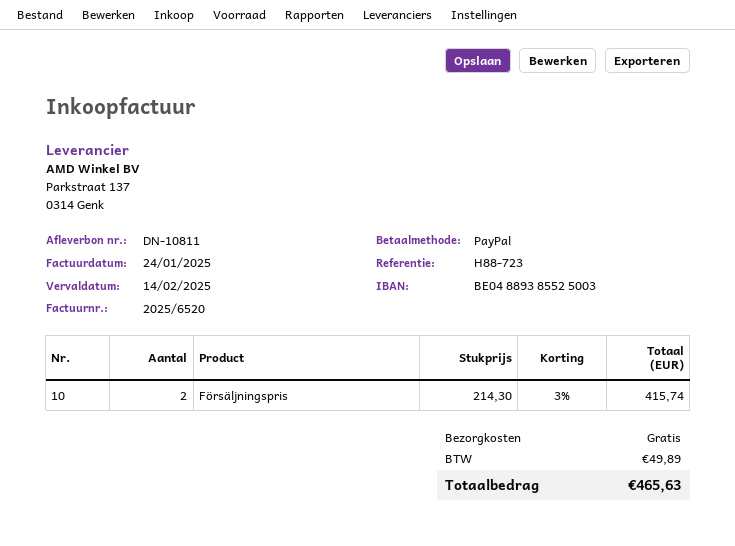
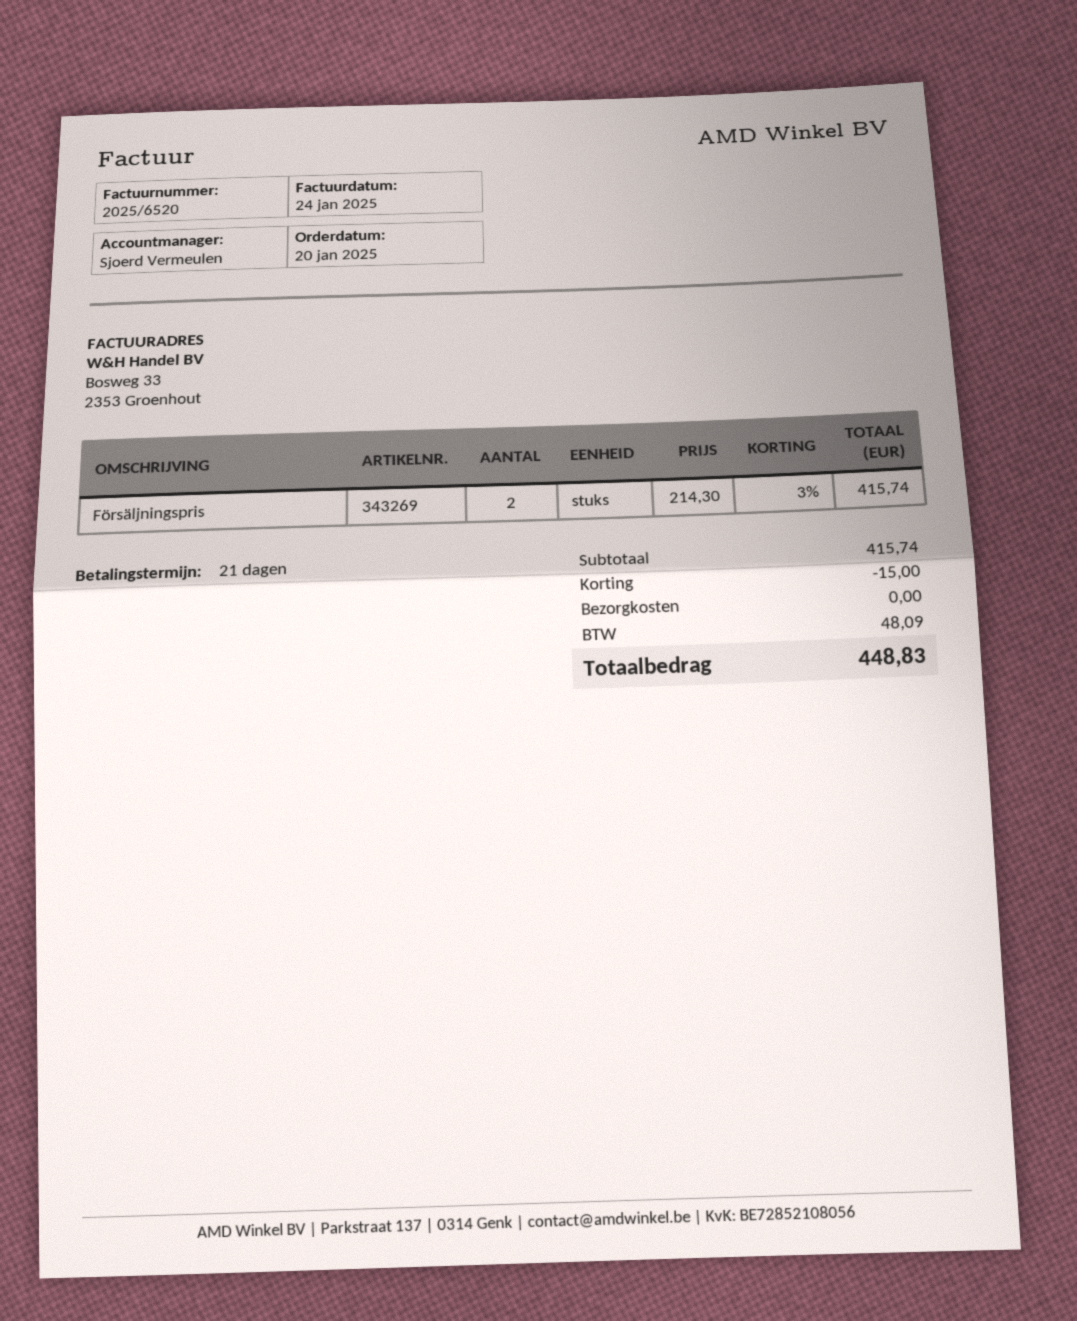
discount: none -> 15.00
tax: 49.89 -> 48.09
total: 465.63 -> 448.83

